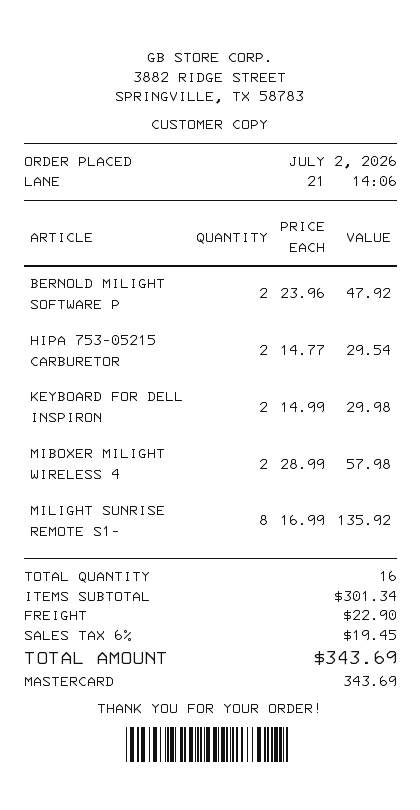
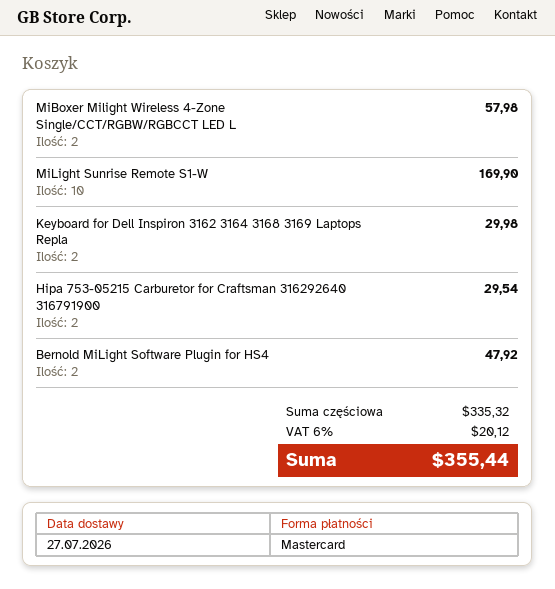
MILIGHT SUNRISE REMOTE S1-: 8 for 135.92 -> 10 for 169.90
subtotal: 301.34 -> 335.32
shipping: 22.90 -> none
tax: 6% = 19.45 -> 6% = 20.12
total: 343.69 -> 355.44

